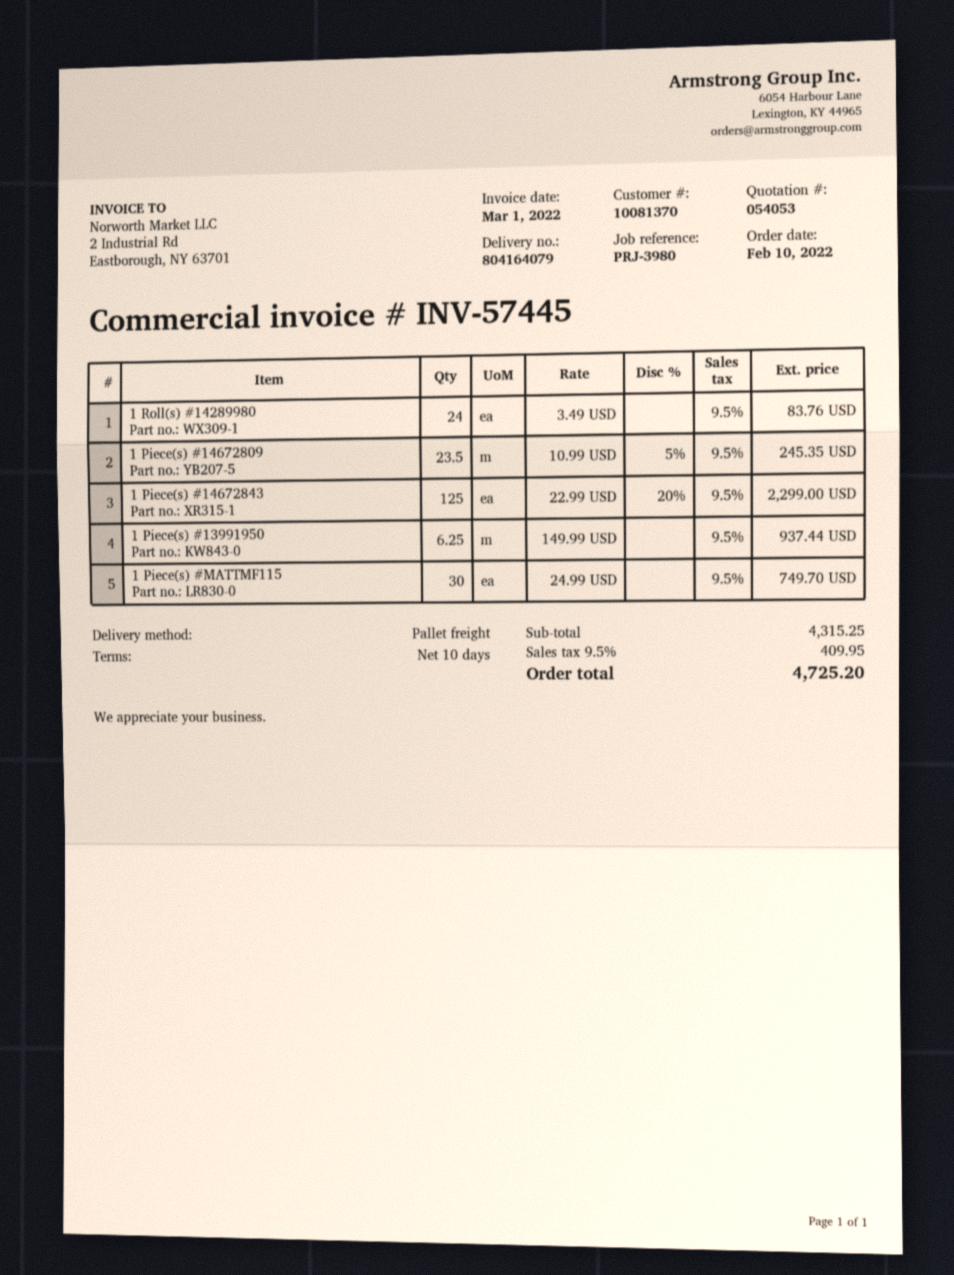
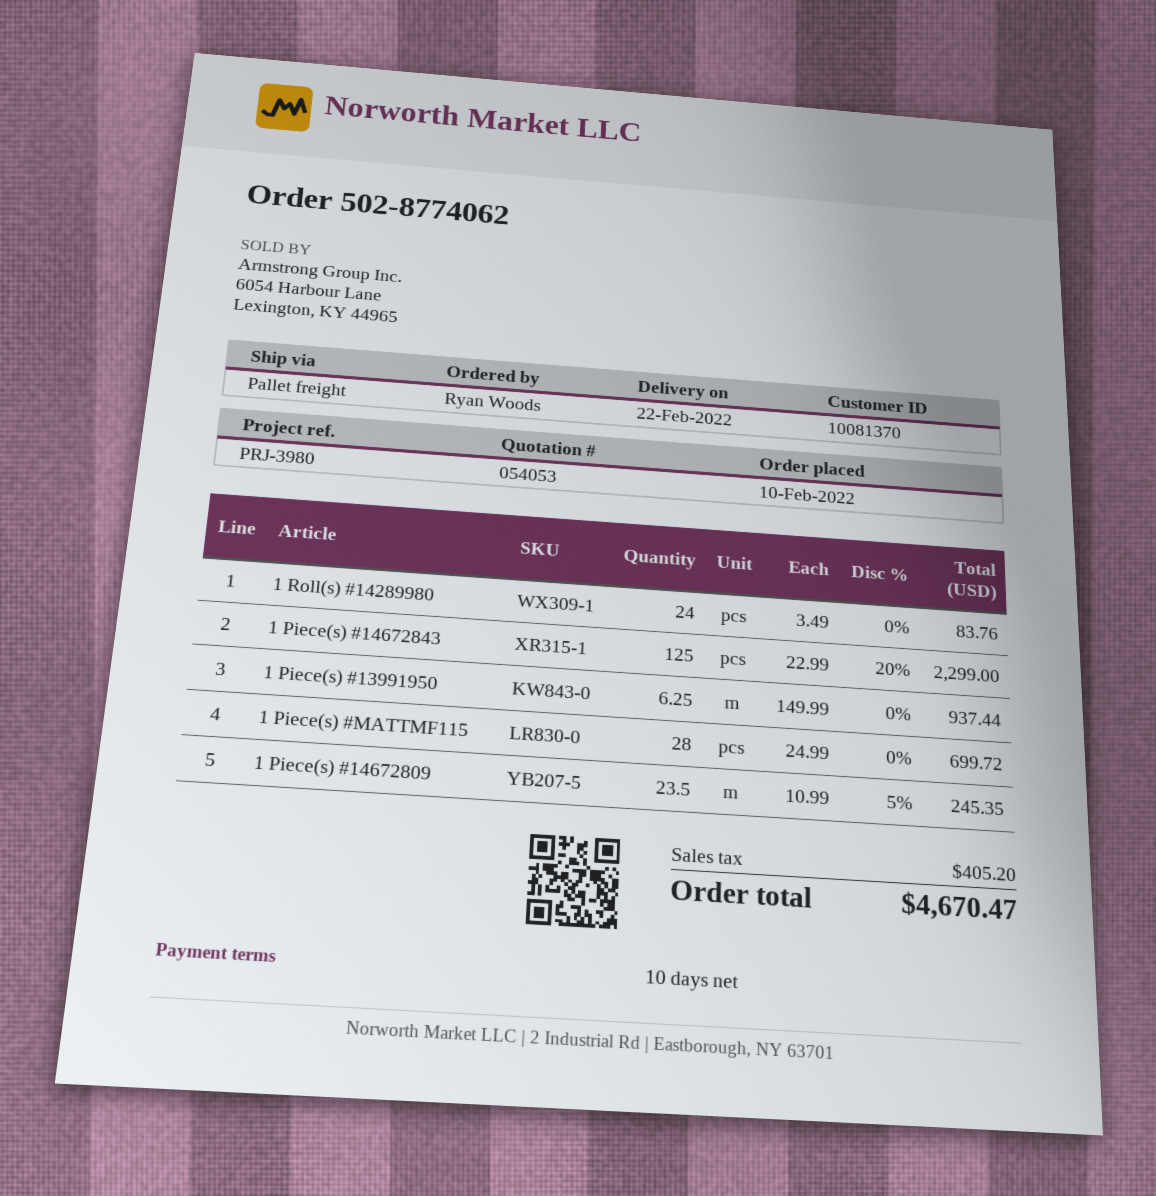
1 Piece(s) #MATTMF115: 30 x 24.99 = 749.70 -> 28 x 24.99 = 699.72
tax: 409.95 -> 405.20
total: 4725.20 -> 4670.47

